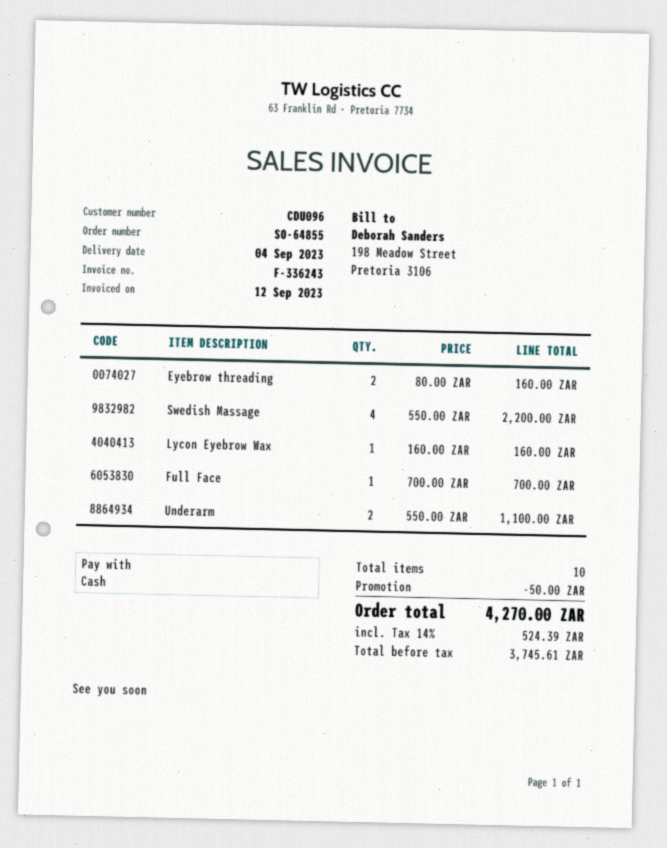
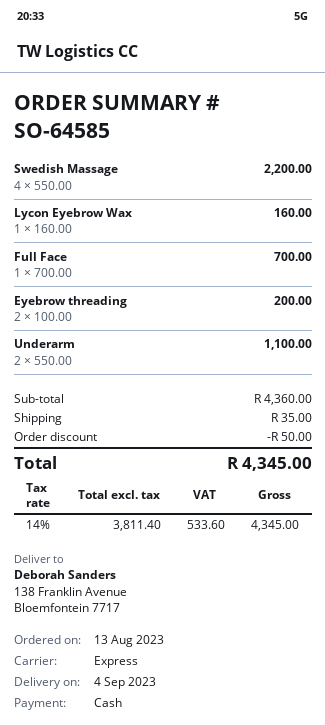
order number: SO-64855 -> SO-64585
Eyebrow threading: 2 x 80.00 = 160.00 -> 2 x 100.00 = 200.00
shipping: none -> 35.00
net: 3745.61 -> 3811.40
tax: 14% = 524.39 -> 14% = 533.60
total: 4270.00 -> 4345.00

